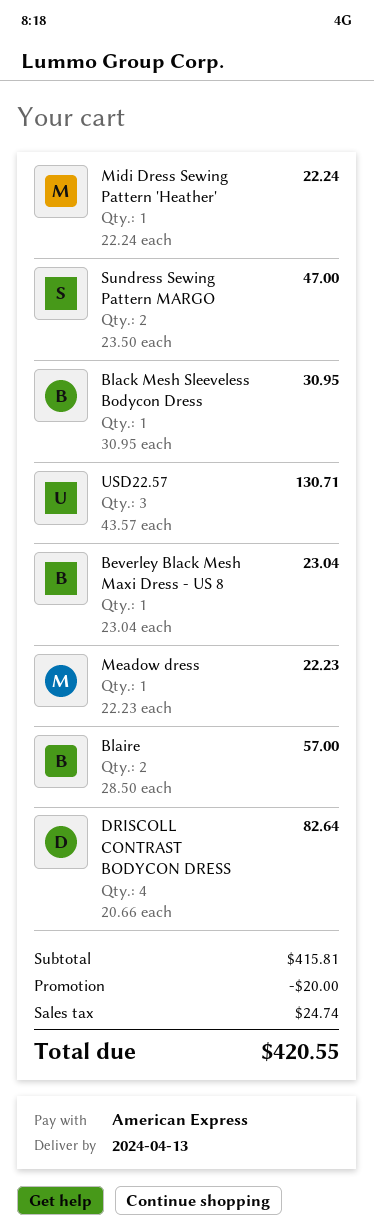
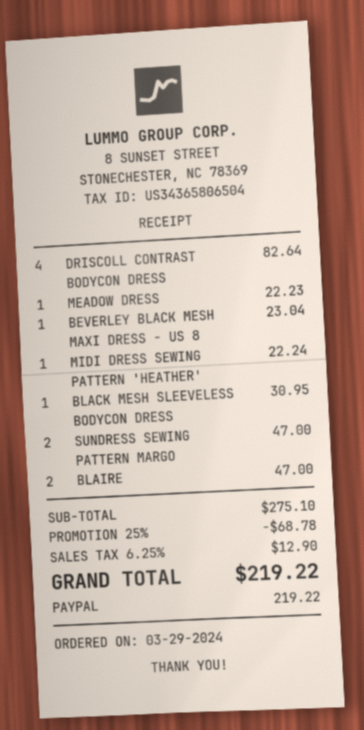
payment method: American Express -> PayPal
USD22.57: 3 for 130.71 -> none
Blaire: 2 for 57.00 -> 2 for 47.00
subtotal: 415.81 -> 275.10
discount: 20.00 -> 68.78
tax: 24.74 -> 12.90
total: 420.55 -> 219.22

